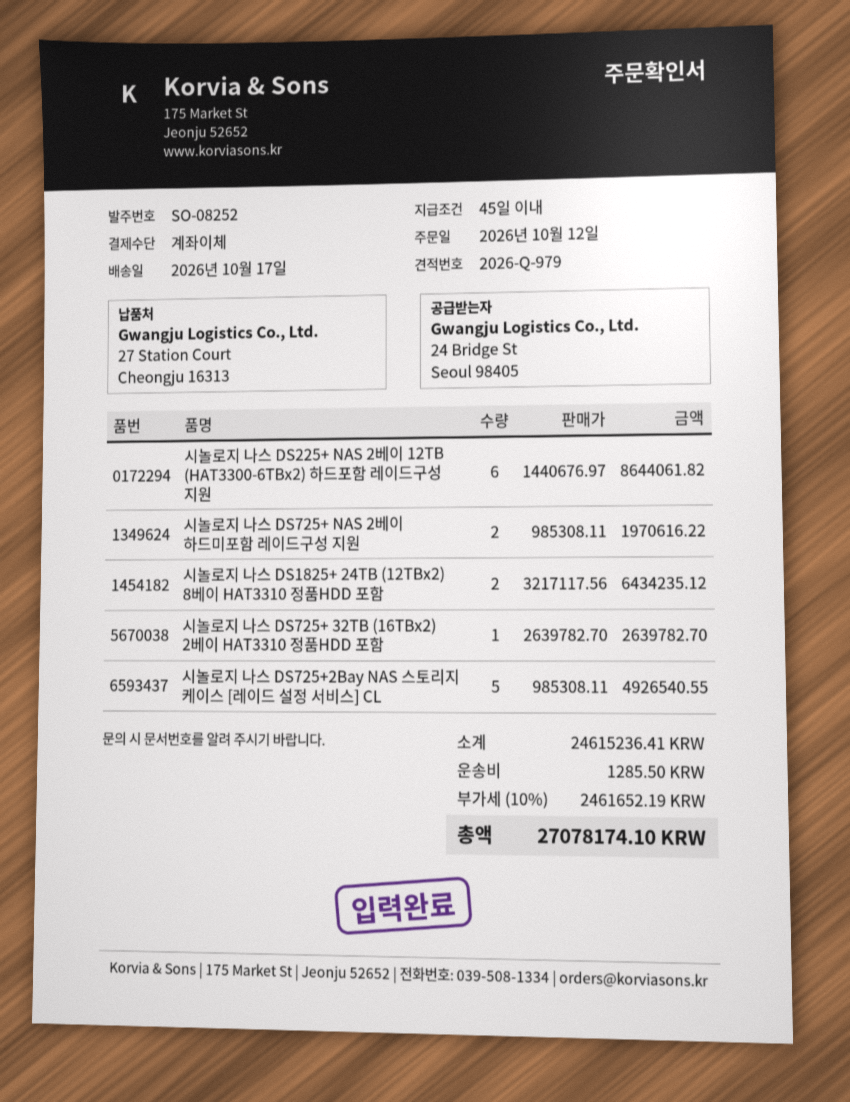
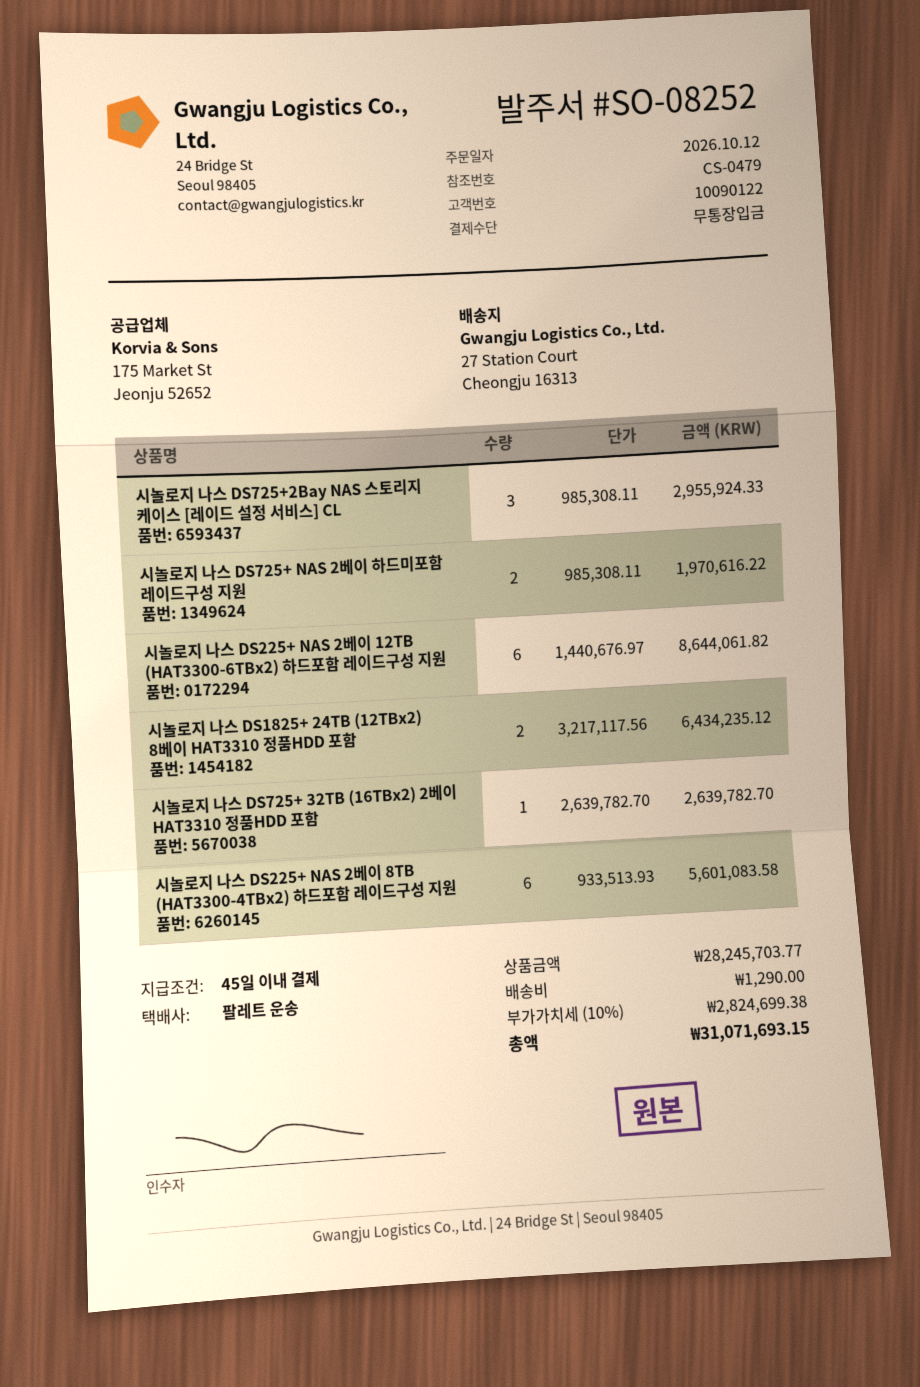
시놀로지 나스 DS725+2Bay NAS 스토리지 케이스 [레이드 설정 서비스] CL: 5 x 985308.11 = 4926540.55 -> 3 x 985308.11 = 2955924.33
시놀로지 나스 DS225+ NAS 2베이 8TB (HAT3300-4TBx2) 하드포함 레이드구성 지원: none -> 6 x 933513.93 = 5601083.58
subtotal: 24615236.41 -> 28245703.77
shipping: 1285.50 -> 1290.00
tax: 10% = 2461652.19 -> 10% = 2824699.38
total: 27078174.10 -> 31071693.15

